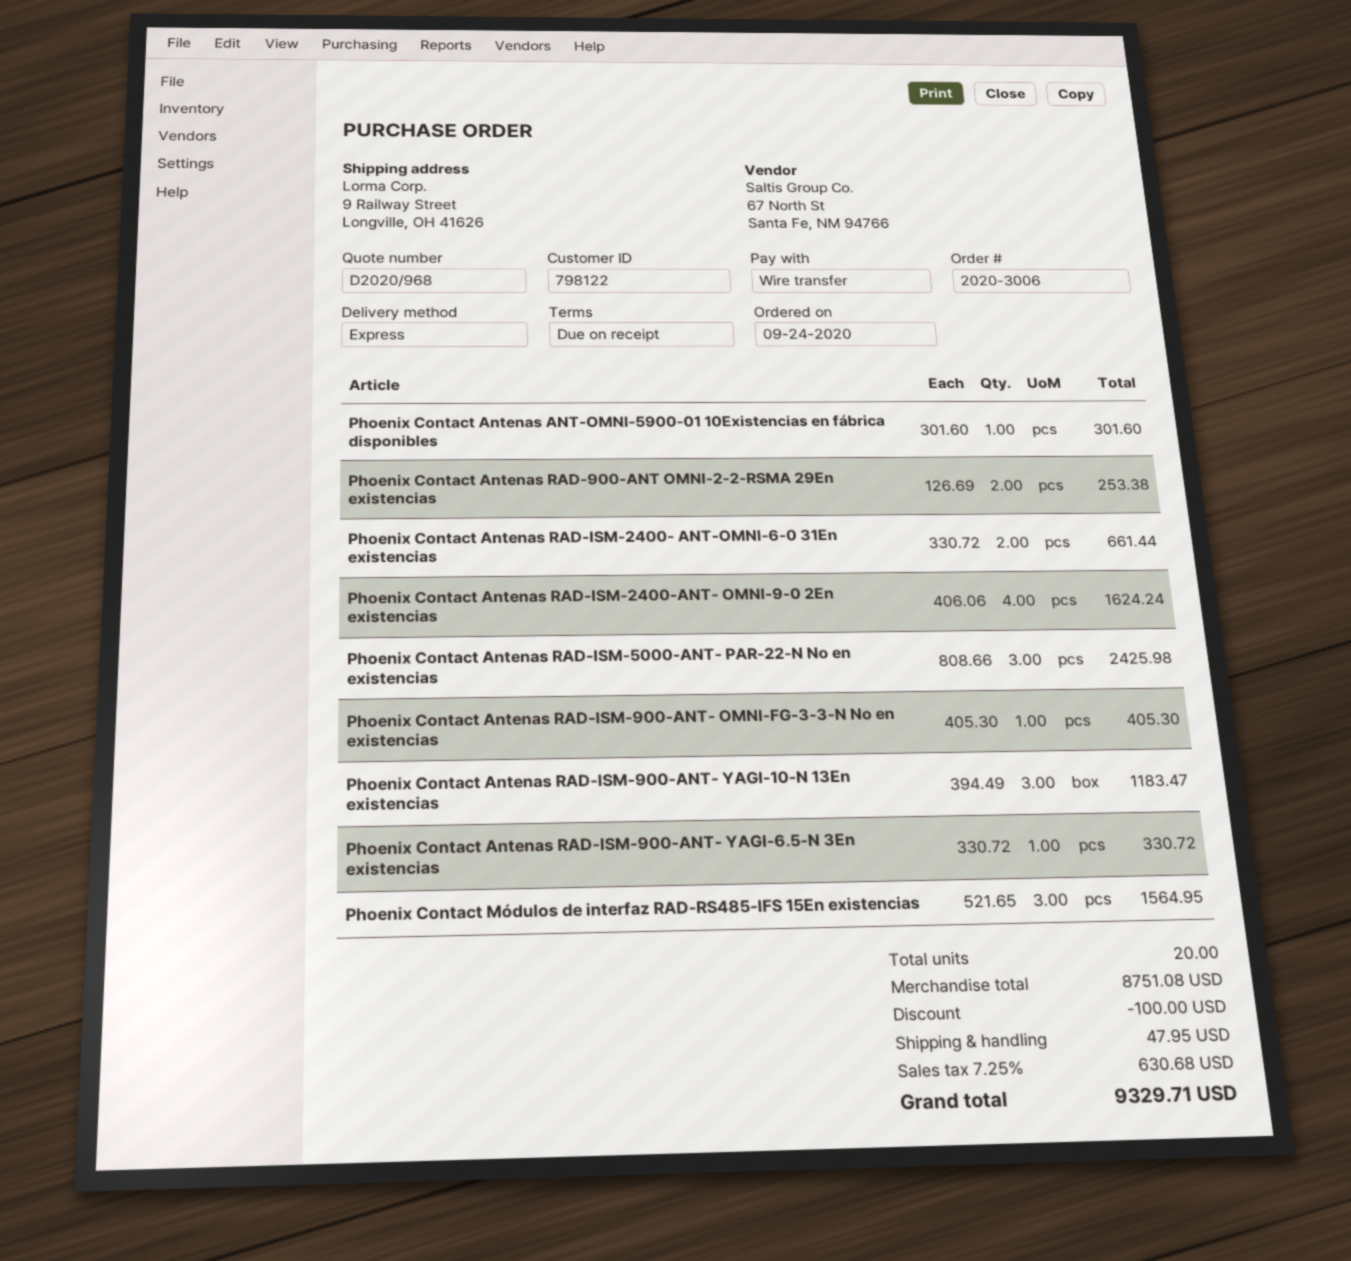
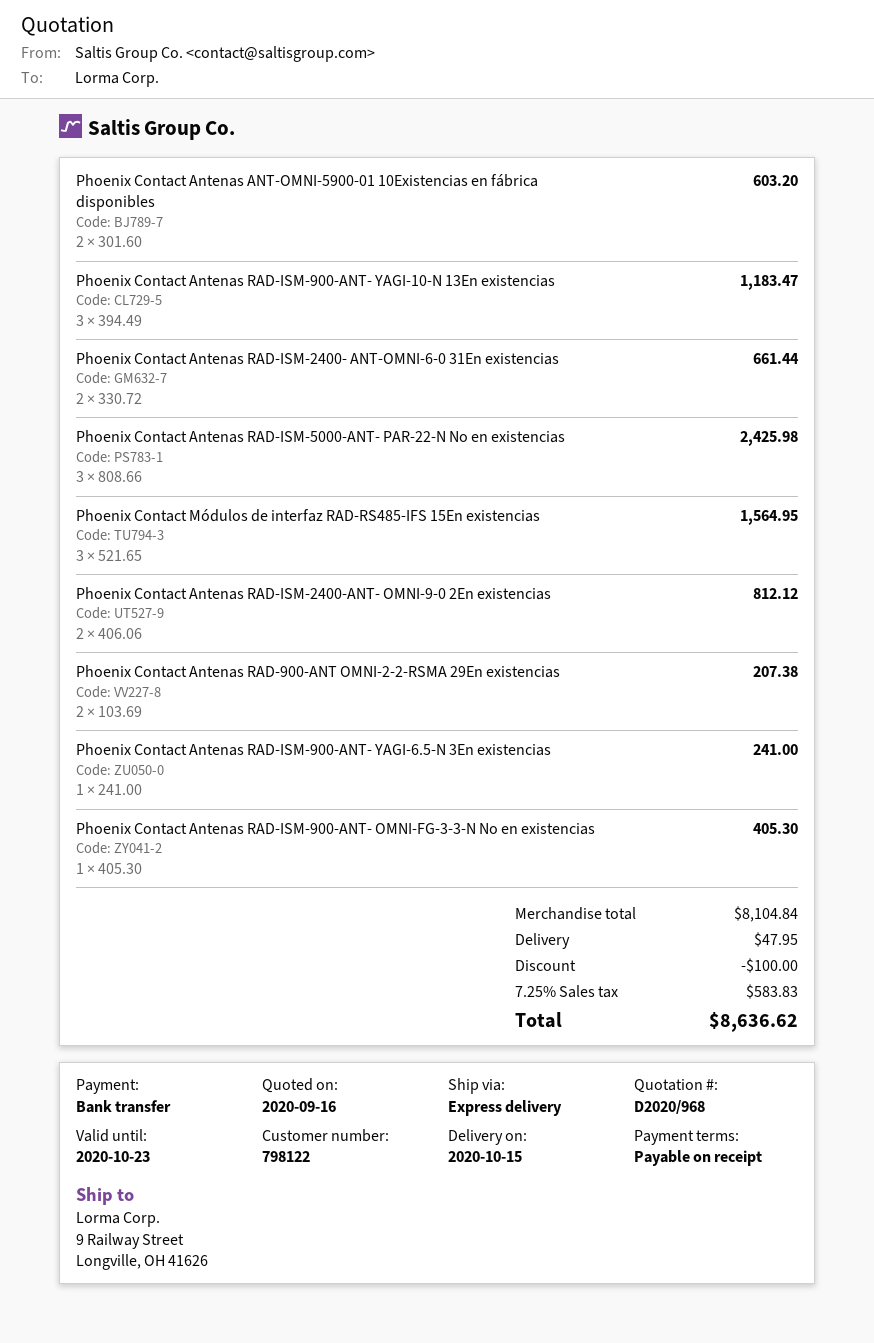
Phoenix Contact Antenas ANT-OMNI-5900-01 10Existencias en fábrica disponibles: 1 x 301.60 = 301.60 -> 2 x 301.60 = 603.20
Phoenix Contact Antenas RAD-900-ANT OMNI-2-2-RSMA 29En existencias: 2 x 126.69 = 253.38 -> 2 x 103.69 = 207.38
Phoenix Contact Antenas RAD-ISM-2400-ANT- OMNI-9-0 2En existencias: 4 x 406.06 = 1624.24 -> 2 x 406.06 = 812.12
Phoenix Contact Antenas RAD-ISM-900-ANT- YAGI-6.5-N 3En existencias: 1 x 330.72 = 330.72 -> 1 x 241.00 = 241.00
subtotal: 8751.08 -> 8104.84
tax: 7.25% = 630.68 -> 7.25% = 583.83
total: 9329.71 -> 8636.62

